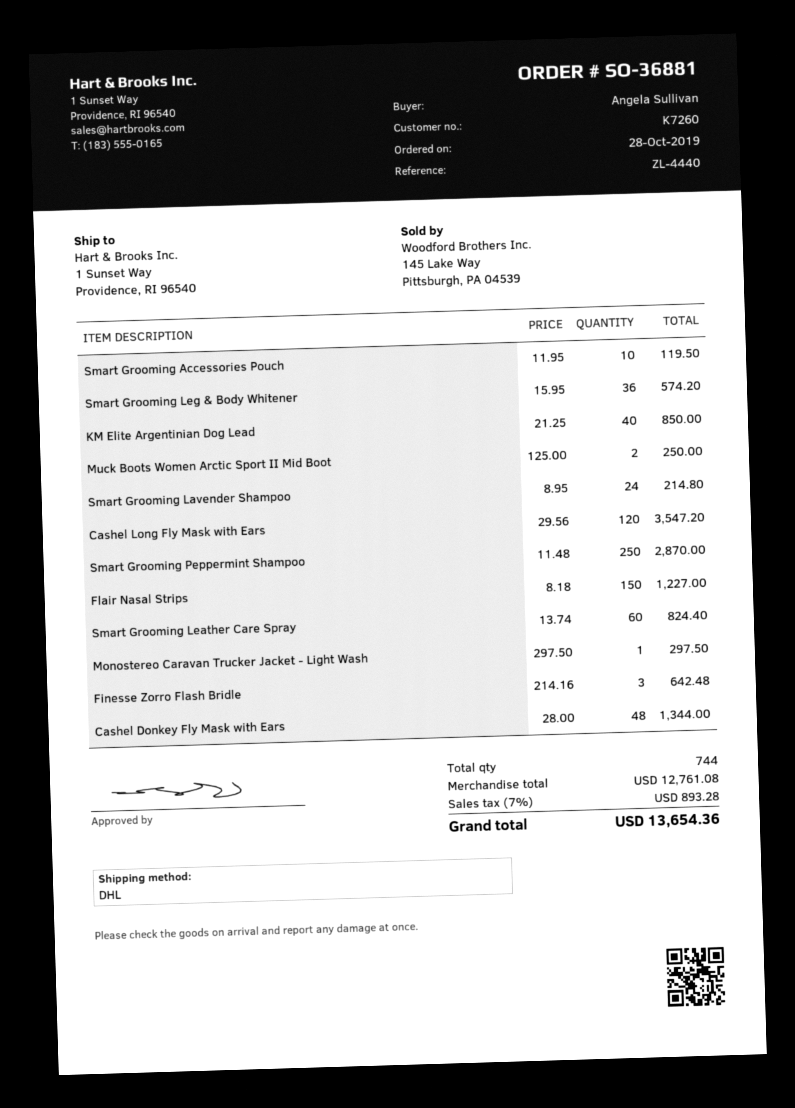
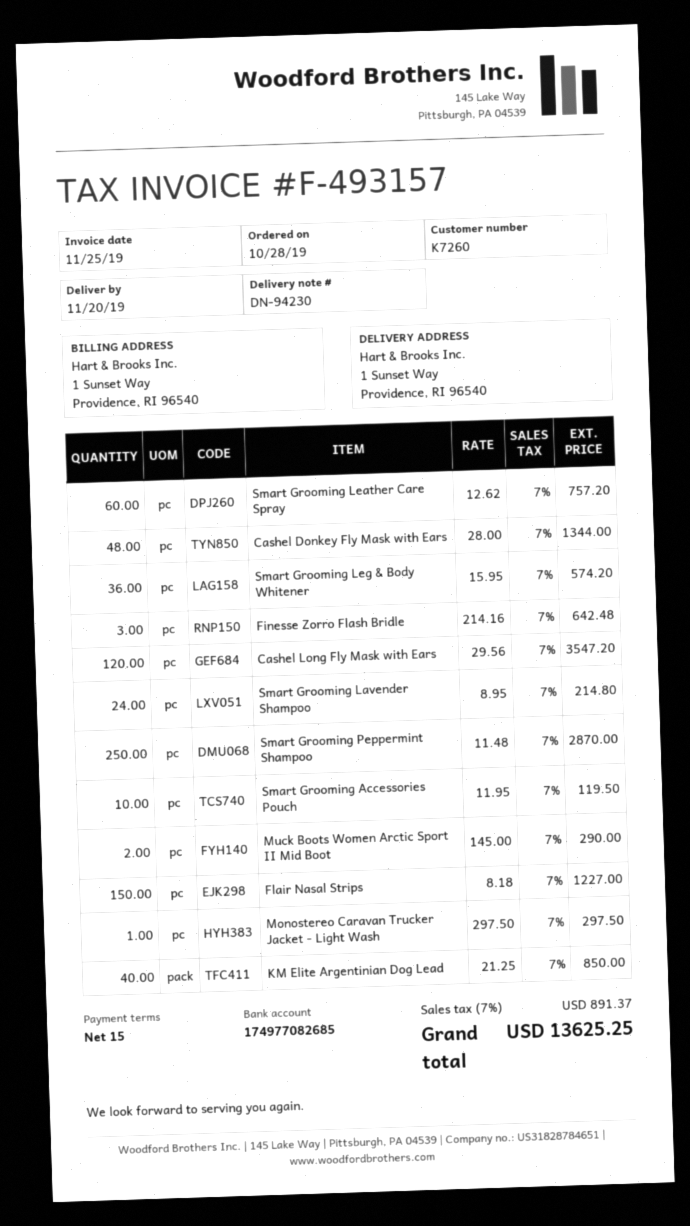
Muck Boots Women Arctic Sport II Mid Boot: 2 x 125.00 = 250.00 -> 2 x 145.00 = 290.00
Smart Grooming Leather Care Spray: 60 x 13.74 = 824.40 -> 60 x 12.62 = 757.20
tax: 7% = 893.28 -> 7% = 891.37
total: 13654.36 -> 13625.25

